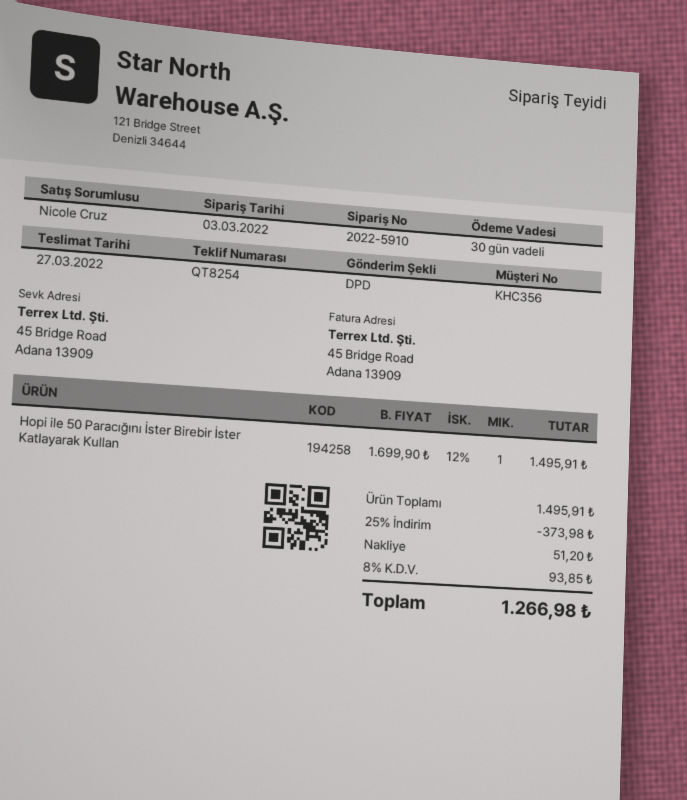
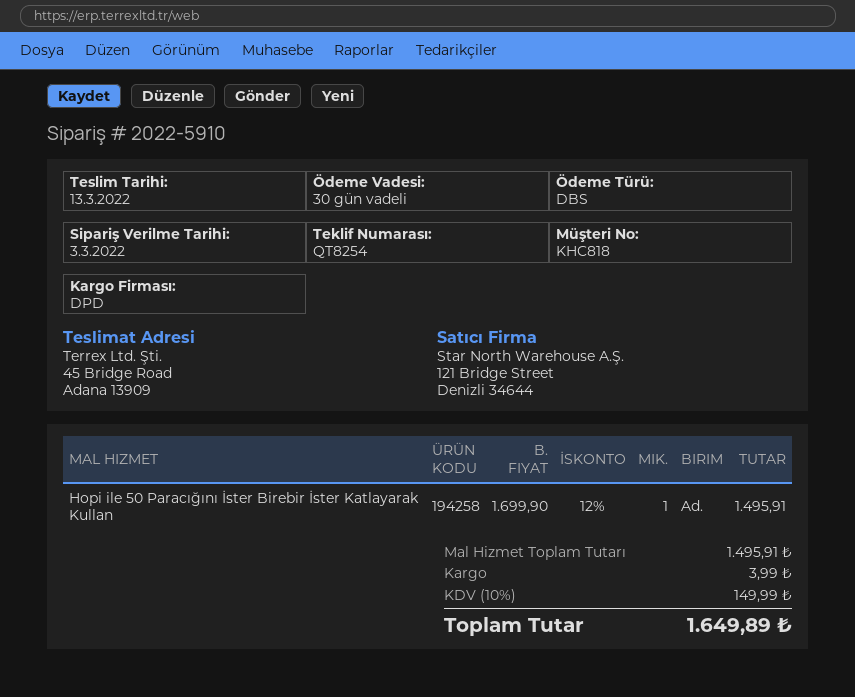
delivery date: 2022-03-27 -> 2022-03-13
customer number: KHC356 -> KHC818
discount: 25% = 373.98 -> none
shipping: 51.20 -> 3.99
tax: 8% = 93.85 -> 10% = 149.99
total: 1266.98 -> 1649.89

